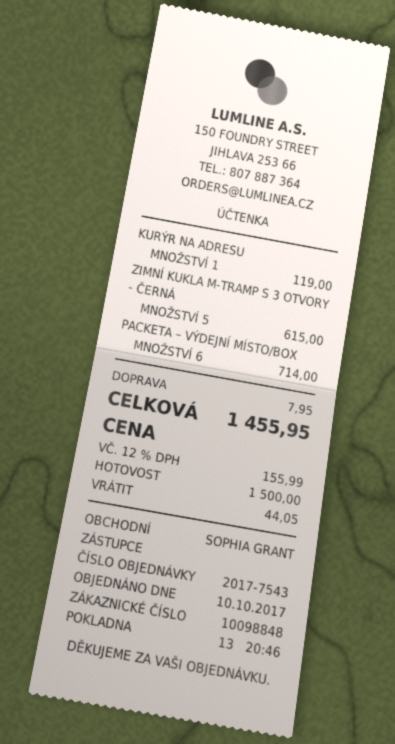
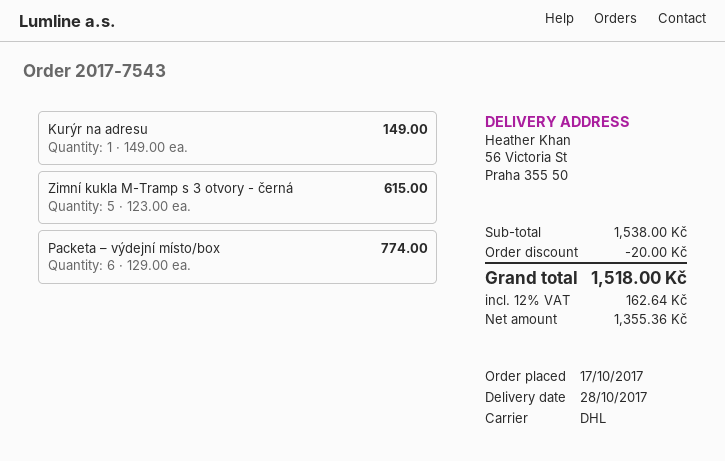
order date: 2017-10-10 -> 2017-10-17
KURÝR NA ADRESU: 1 for 119.00 -> 1 for 149.00
PACKETA – VÝDEJNÍ MÍSTO/BOX: 6 for 714.00 -> 6 for 774.00
discount: none -> 20.00
shipping: 7.95 -> none
tax: 12% = 155.99 -> 12% = 162.64
total: 1455.95 -> 1518.00

